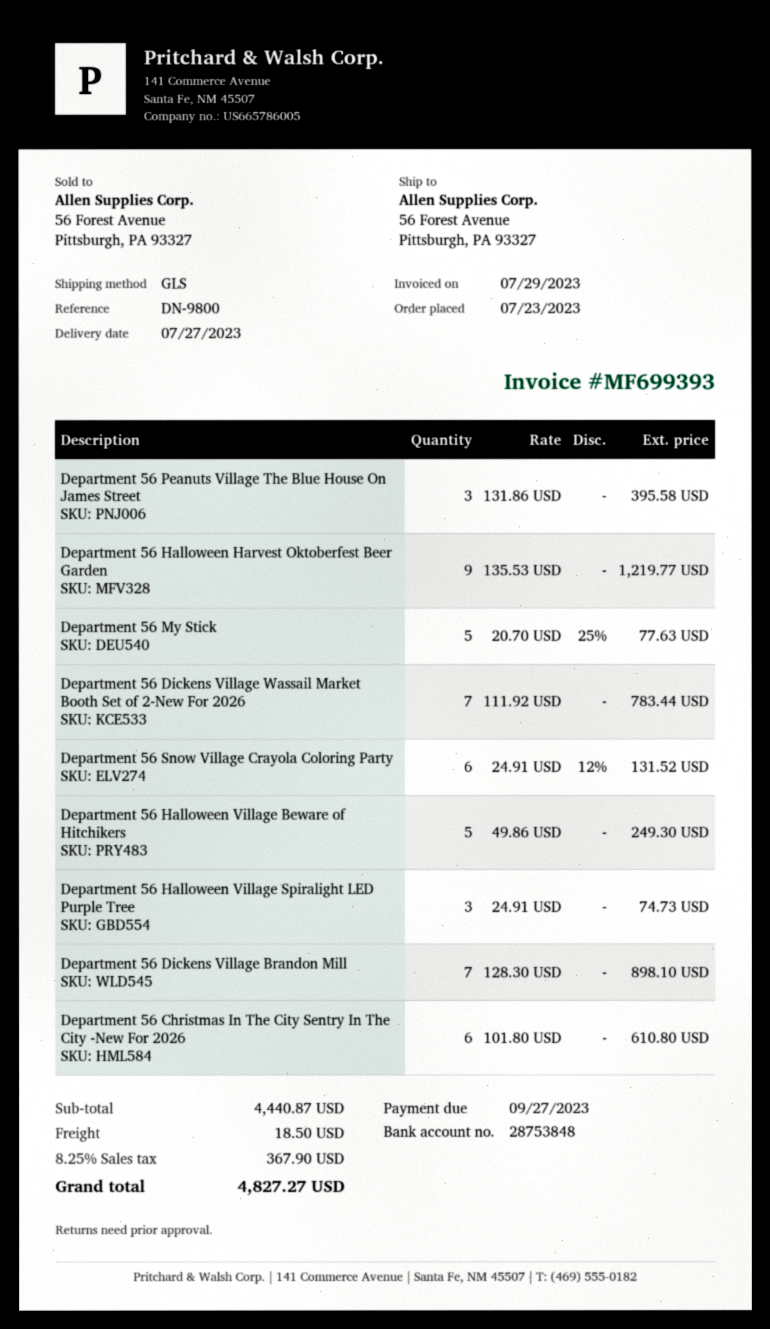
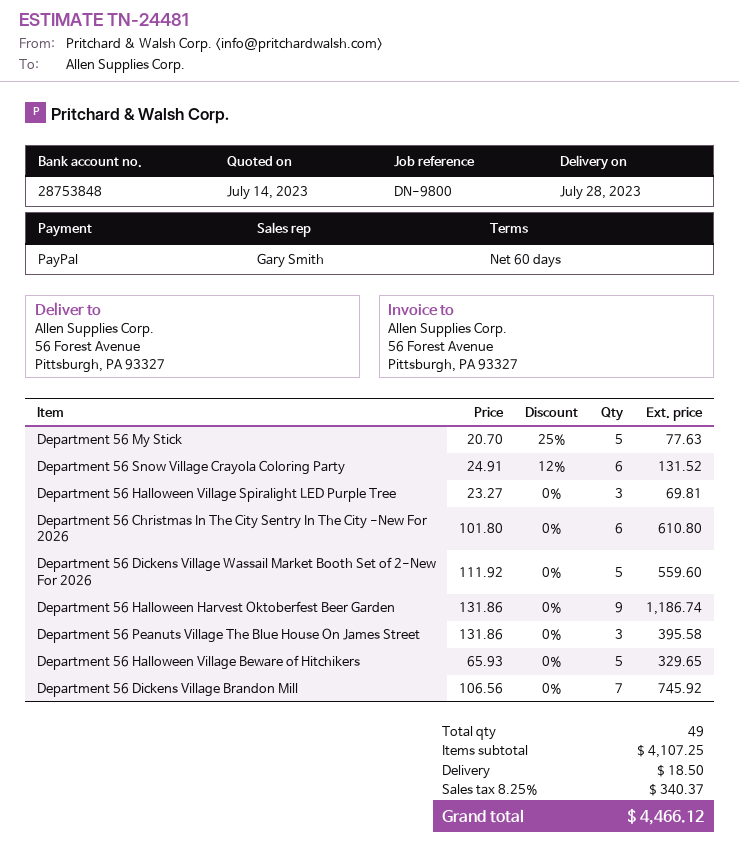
delivery date: 2023-07-27 -> 2023-07-28
Department 56 Halloween Harvest Oktoberfest Beer Garden: 9 x 135.53 = 1219.77 -> 9 x 131.86 = 1186.74
Department 56 Dickens Village Wassail Market Booth Set of 2-New For 2026: 7 x 111.92 = 783.44 -> 5 x 111.92 = 559.60
Department 56 Halloween Village Beware of Hitchikers: 5 x 49.86 = 249.30 -> 5 x 65.93 = 329.65
Department 56 Halloween Village Spiralight LED Purple Tree: 3 x 24.91 = 74.73 -> 3 x 23.27 = 69.81
Department 56 Dickens Village Brandon Mill: 7 x 128.30 = 898.10 -> 7 x 106.56 = 745.92
subtotal: 4440.87 -> 4107.25
tax: 8.25% = 367.90 -> 8.25% = 340.37
total: 4827.27 -> 4466.12

